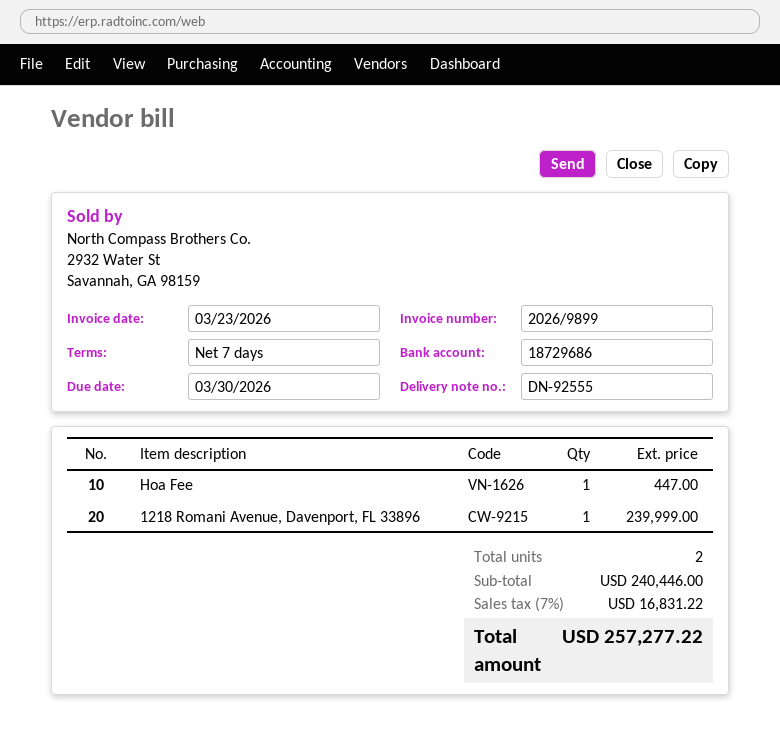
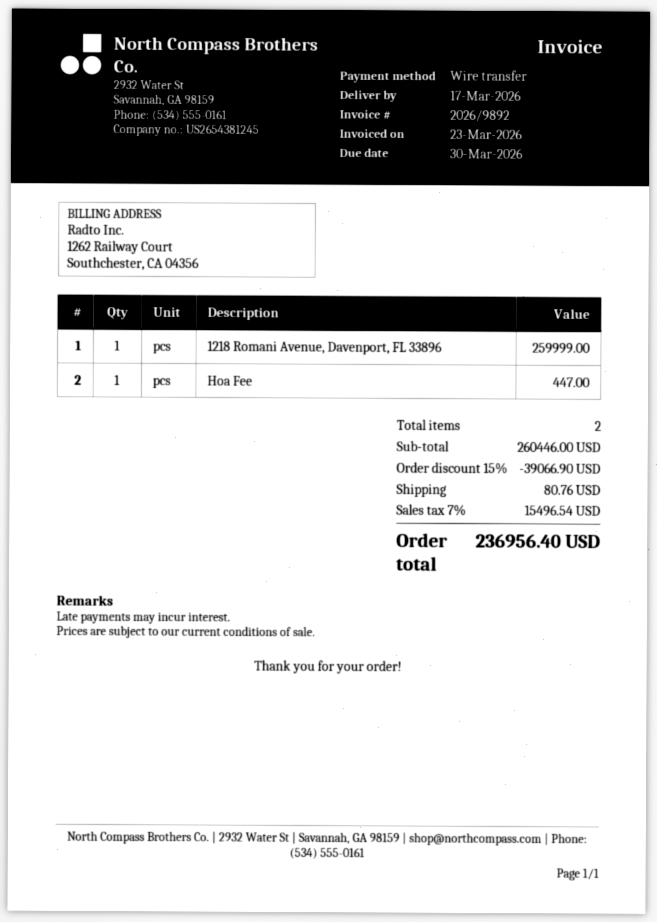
invoice number: 2026/9899 -> 2026/9892
1218 Romani Avenue, Davenport, FL 33896: 1 for 239999.00 -> 1 for 259999.00
subtotal: 240446.00 -> 260446.00
discount: none -> 15% = 39066.90
shipping: none -> 80.76
tax: 7% = 16831.22 -> 7% = 15496.54
total: 257277.22 -> 236956.40

